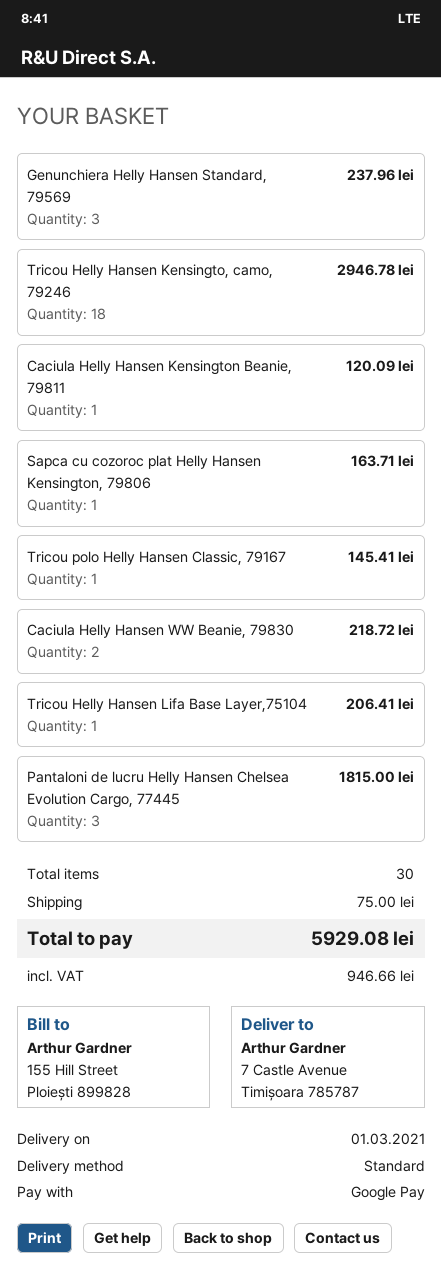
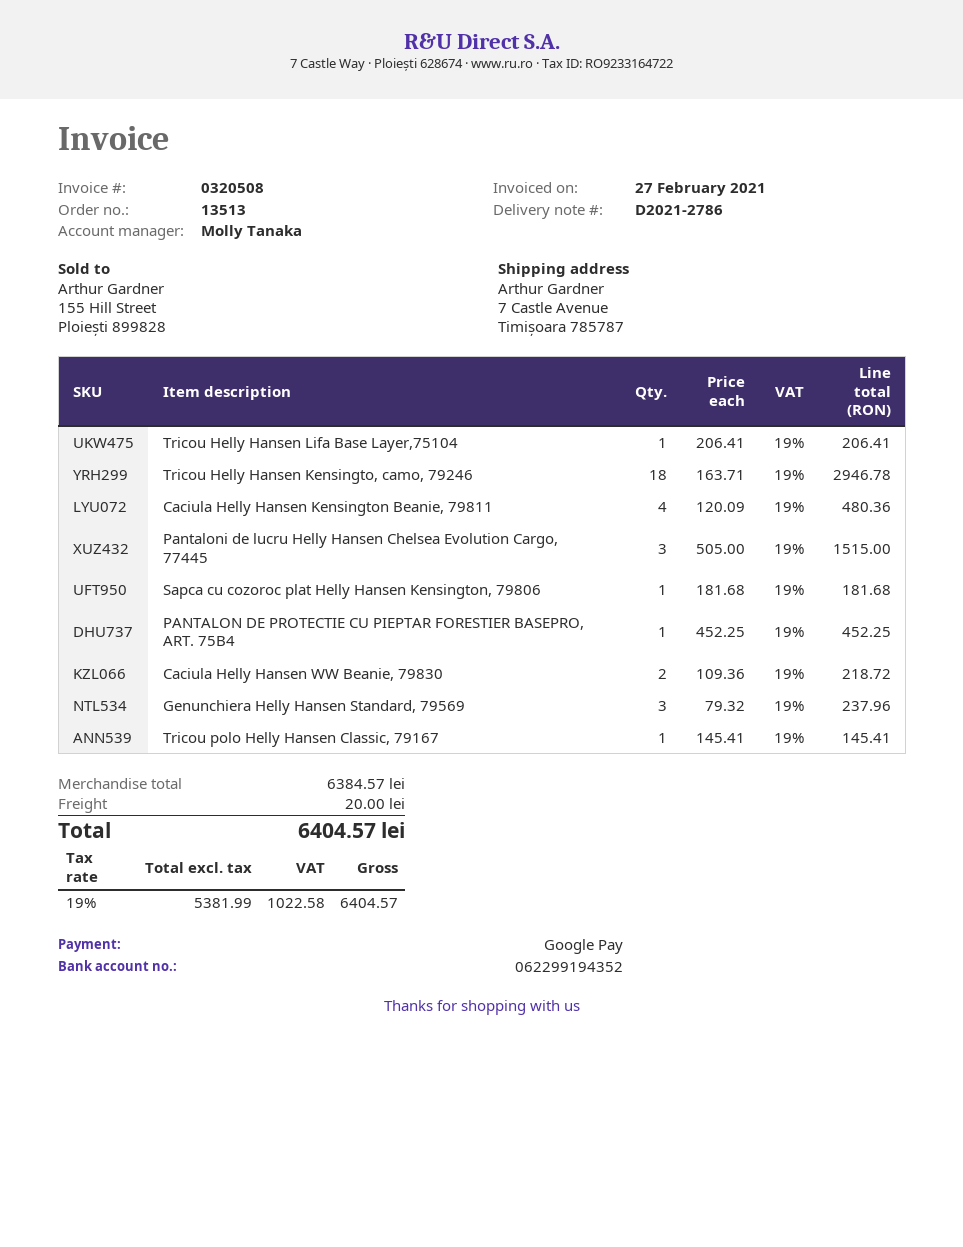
Caciula Helly Hansen Kensington Beanie, 79811: 1 for 120.09 -> 4 for 480.36
Sapca cu cozoroc plat Helly Hansen Kensington, 79806: 1 for 163.71 -> 1 for 181.68
Pantaloni de lucru Helly Hansen Chelsea Evolution Cargo, 77445: 3 for 1815.00 -> 3 for 1515.00
PANTALON DE PROTECTIE CU PIEPTAR FORESTIER BASEPRO, ART. 75B4: none -> 1 for 452.25
shipping: 75.00 -> 20.00
tax: 946.66 -> 1022.58
total: 5929.08 -> 6404.57

